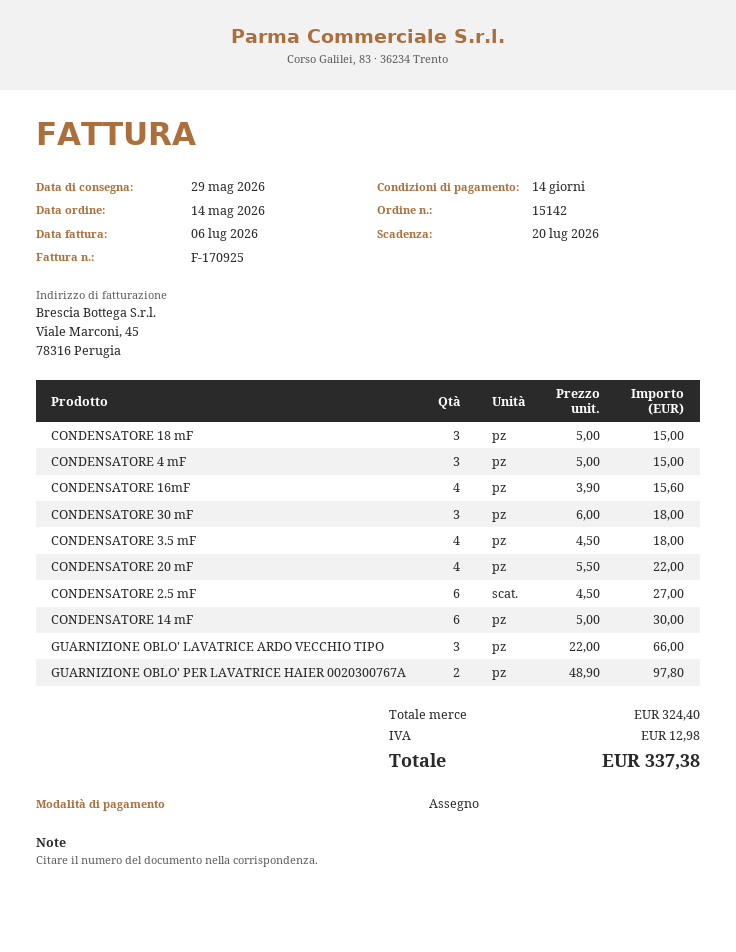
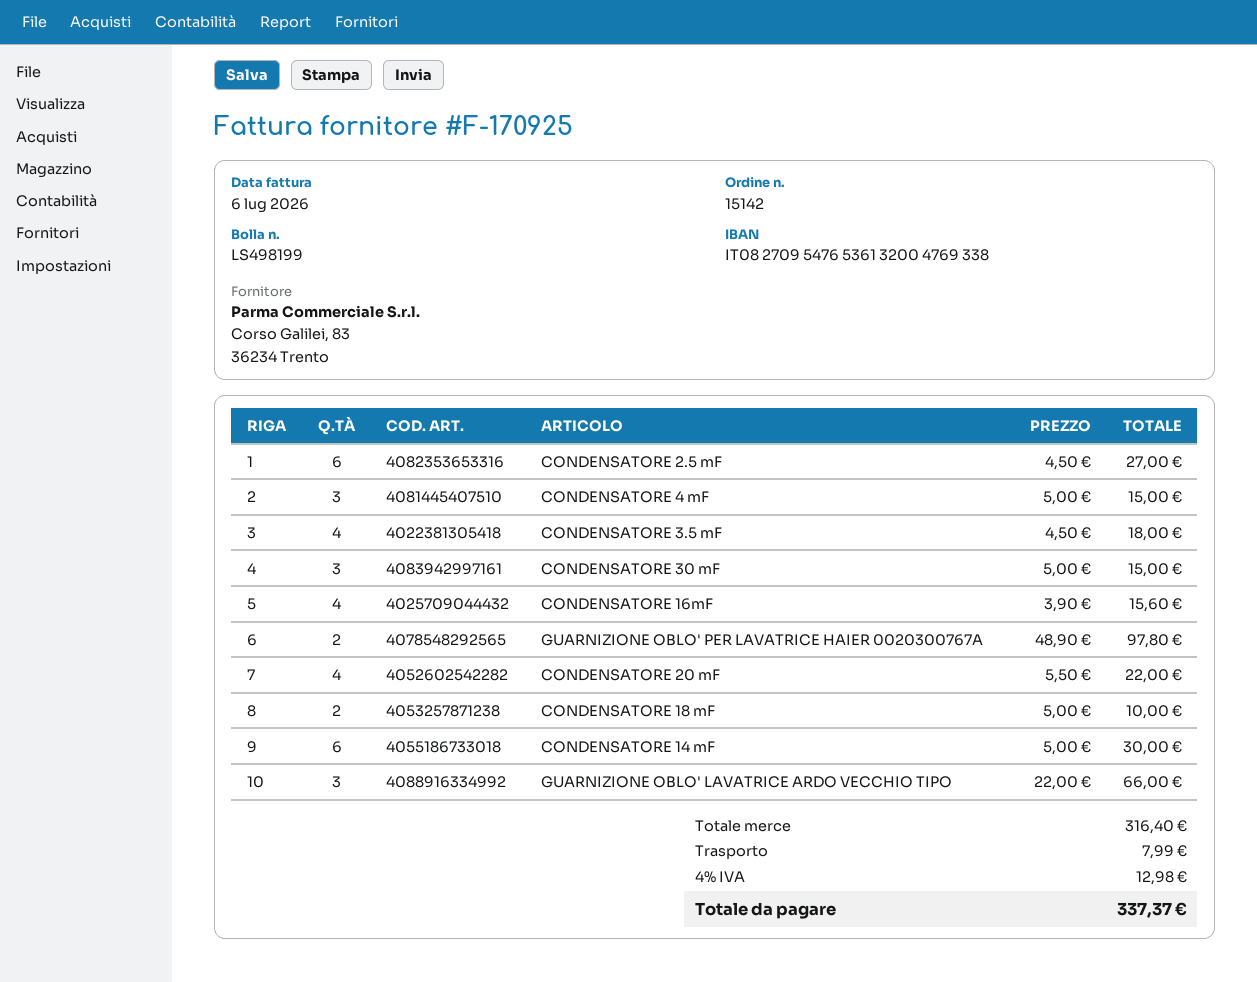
CONDENSATORE 18 mF: 3 x 5.00 = 15.00 -> 2 x 5.00 = 10.00
CONDENSATORE 30 mF: 3 x 6.00 = 18.00 -> 3 x 5.00 = 15.00
subtotal: 324.40 -> 316.40
shipping: none -> 7.99
total: 337.38 -> 337.37

